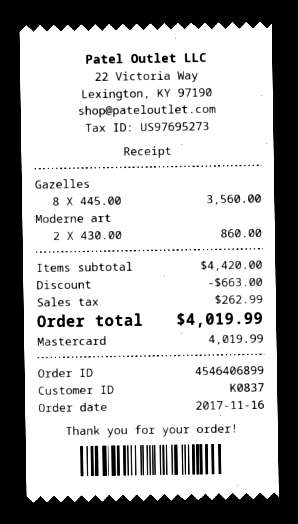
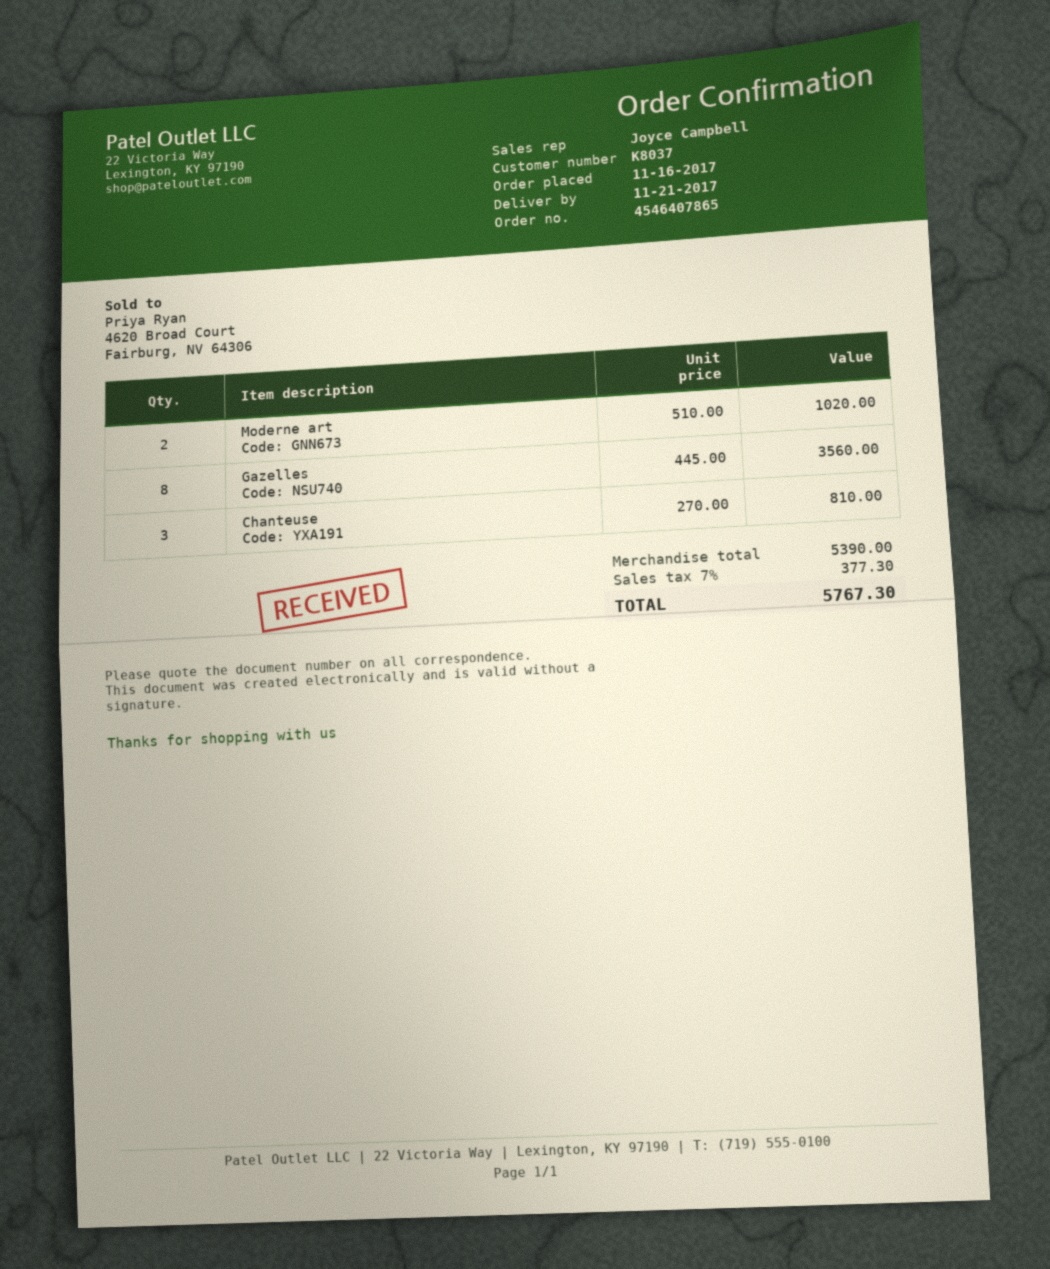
order number: 4546406899 -> 4546407865
customer number: K0837 -> K8037
Moderne art: 2 x 430.00 = 860.00 -> 2 x 510.00 = 1020.00
Chanteuse: none -> 3 x 270.00 = 810.00
subtotal: 4420.00 -> 5390.00
discount: 663.00 -> none
tax: 262.99 -> 377.30
total: 4019.99 -> 5767.30

